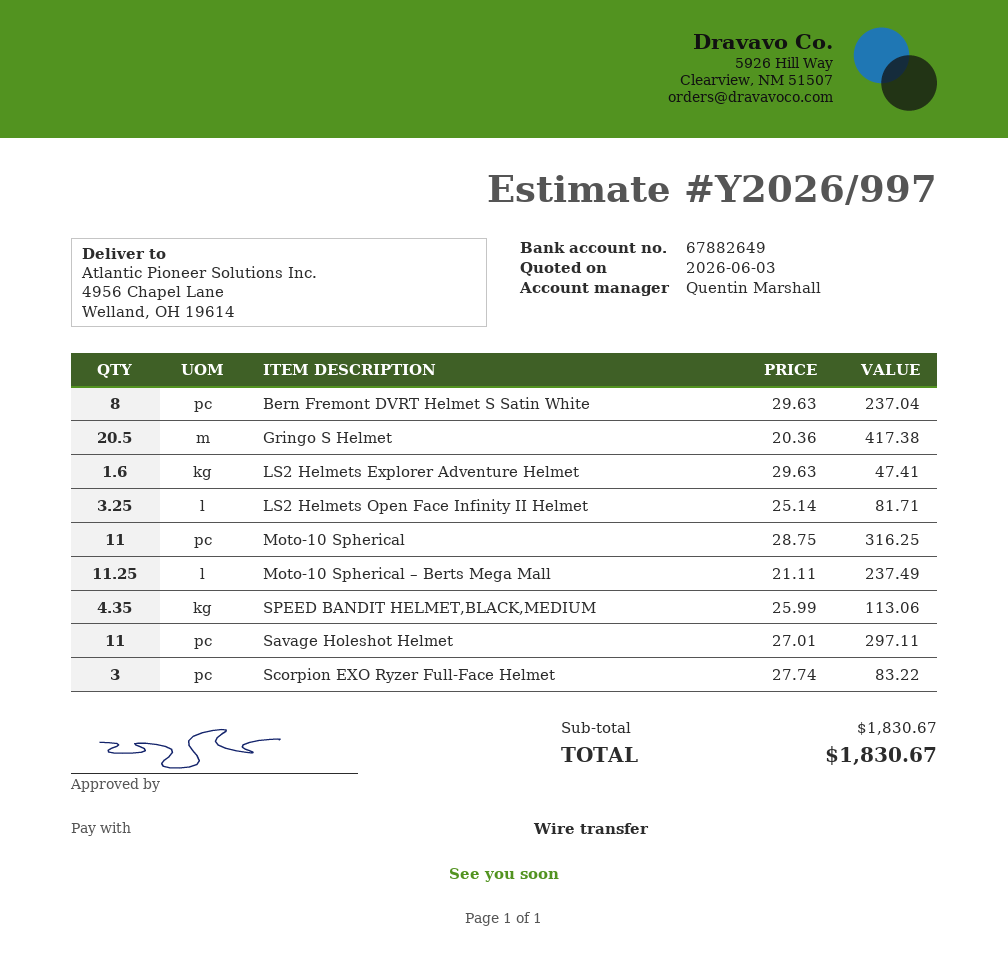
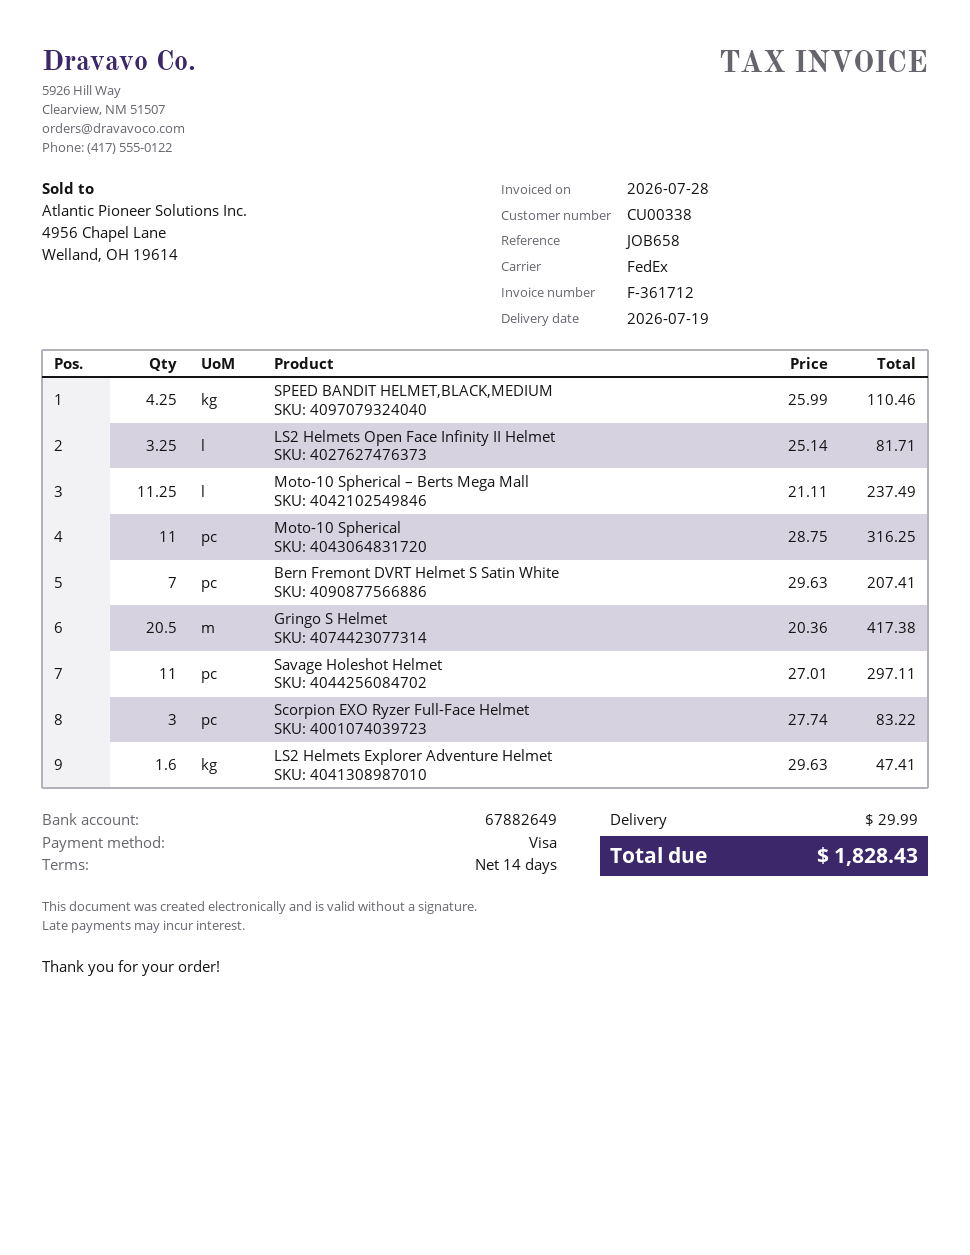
payment method: bank transfer -> Visa
Bern Fremont DVRT Helmet S Satin White: 8 x 29.63 = 237.04 -> 7 x 29.63 = 207.41
SPEED BANDIT HELMET,BLACK,MEDIUM: 4.35 x 25.99 = 113.06 -> 4.25 x 25.99 = 110.46
shipping: none -> 29.99
total: 1830.67 -> 1828.43

